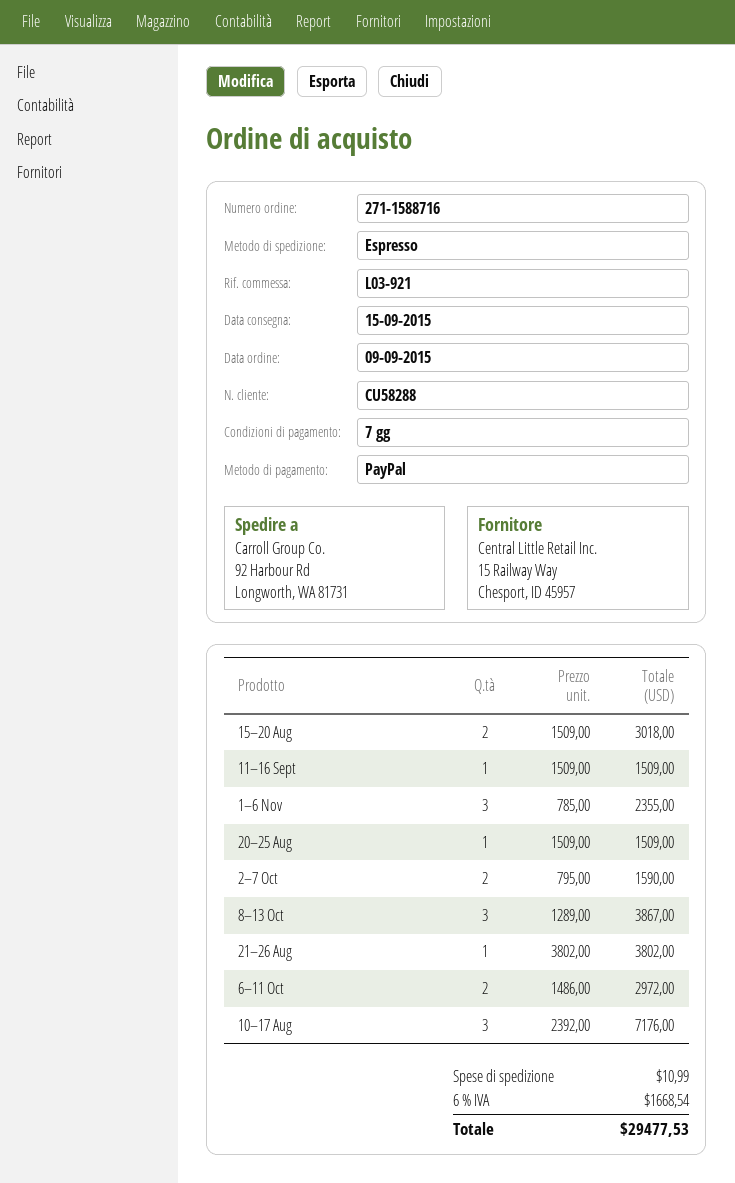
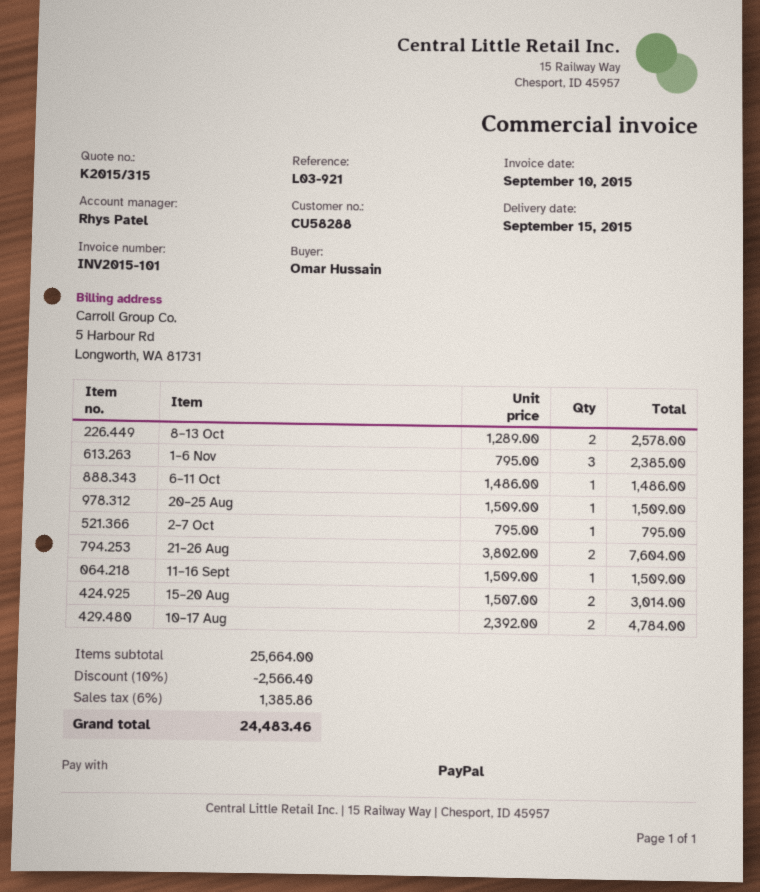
15–20 Aug: 2 x 1509.00 = 3018.00 -> 2 x 1507.00 = 3014.00
1–6 Nov: 3 x 785.00 = 2355.00 -> 3 x 795.00 = 2385.00
2–7 Oct: 2 x 795.00 = 1590.00 -> 1 x 795.00 = 795.00
8–13 Oct: 3 x 1289.00 = 3867.00 -> 2 x 1289.00 = 2578.00
21–26 Aug: 1 x 3802.00 = 3802.00 -> 2 x 3802.00 = 7604.00
6–11 Oct: 2 x 1486.00 = 2972.00 -> 1 x 1486.00 = 1486.00
10–17 Aug: 3 x 2392.00 = 7176.00 -> 2 x 2392.00 = 4784.00
discount: none -> 10% = 2566.40
shipping: 10.99 -> none
tax: 6% = 1668.54 -> 6% = 1385.86
total: 29477.53 -> 24483.46

